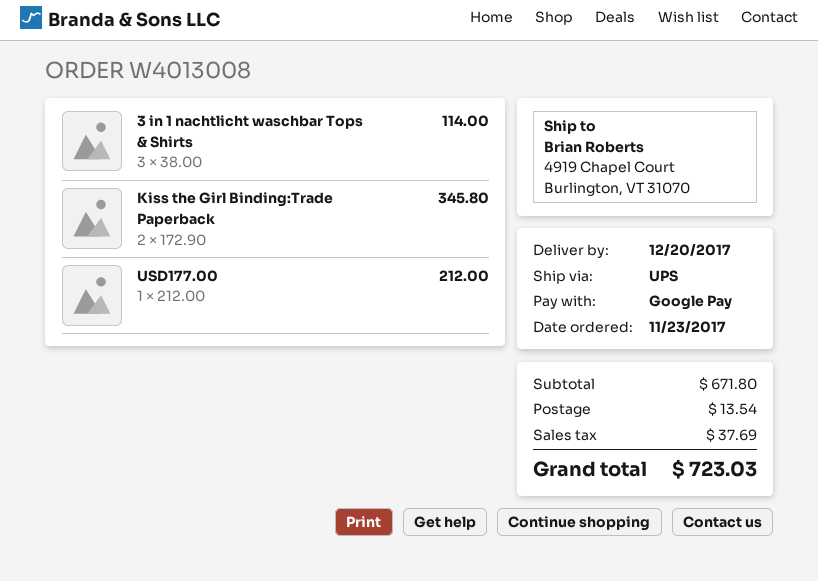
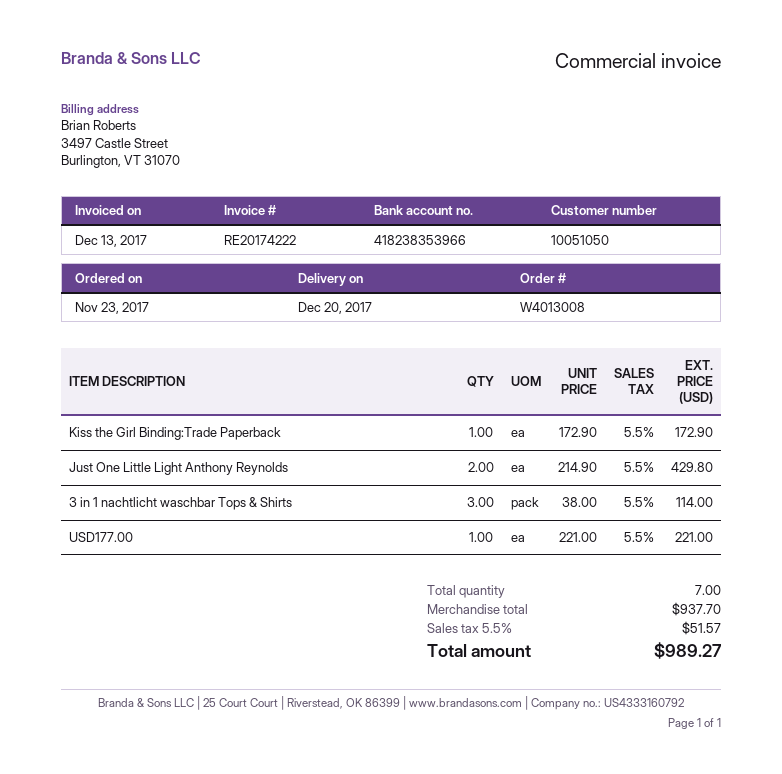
Kiss the Girl Binding:Trade Paperback: 2 x 172.90 = 345.80 -> 1 x 172.90 = 172.90
USD177.00: 1 x 212.00 = 212.00 -> 1 x 221.00 = 221.00
Just One Little Light Anthony Reynolds: none -> 2 x 214.90 = 429.80
subtotal: 671.80 -> 937.70
shipping: 13.54 -> none
tax: 37.69 -> 51.57
total: 723.03 -> 989.27

